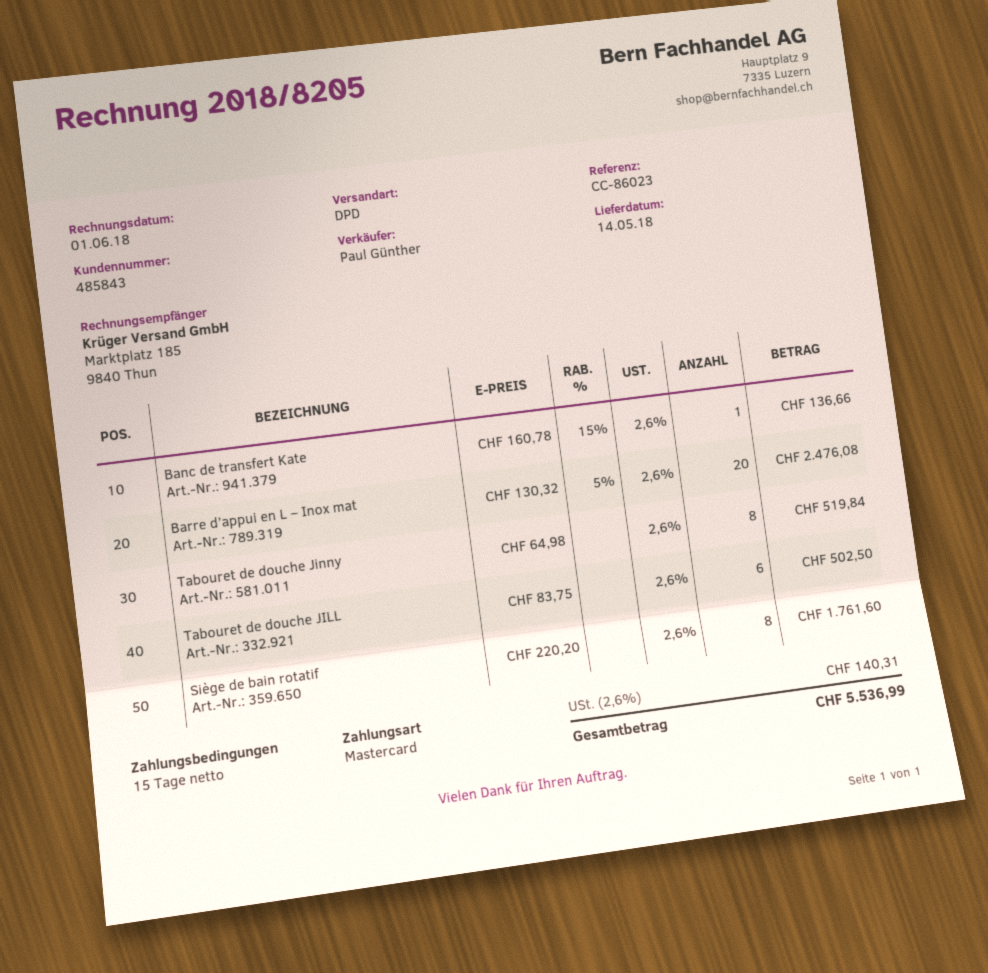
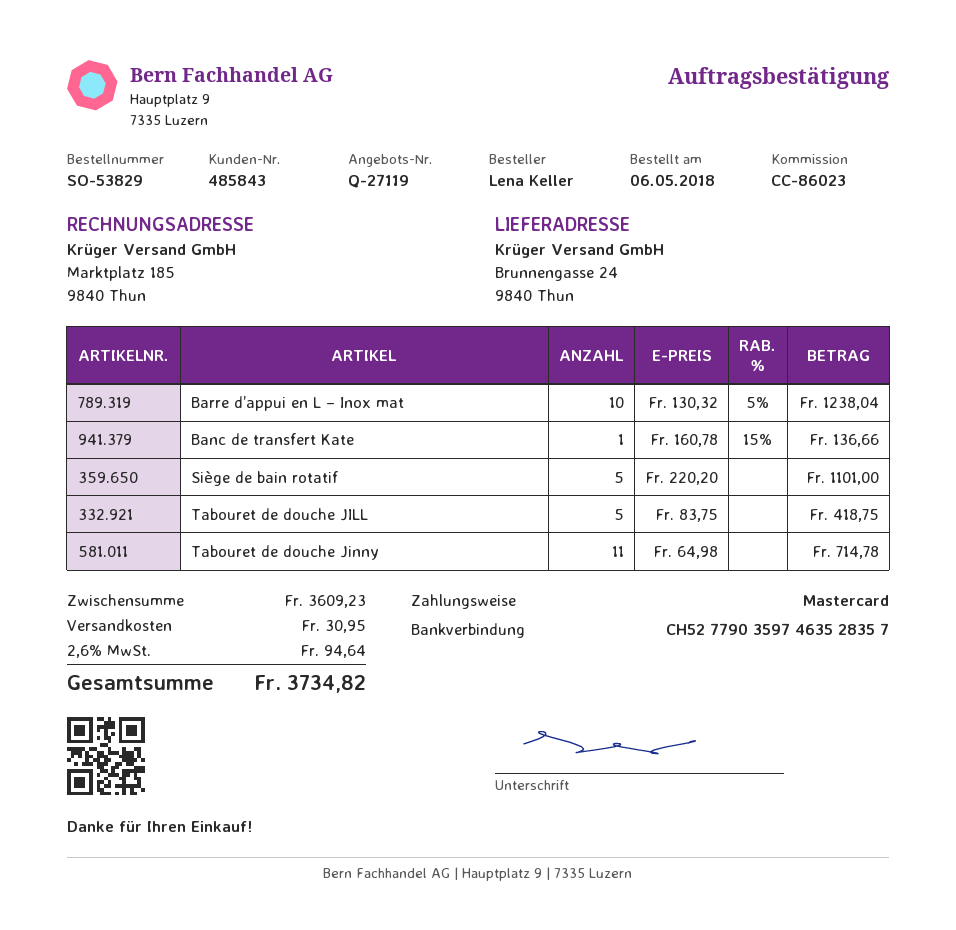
Barre d’appui en L – Inox mat: 20 x 130.32 - 5% = 2476.08 -> 10 x 130.32 - 5% = 1238.04
Tabouret de douche Jinny: 8 x 64.98 = 519.84 -> 11 x 64.98 = 714.78
Tabouret de douche JILL: 6 x 83.75 = 502.50 -> 5 x 83.75 = 418.75
Siège de bain rotatif: 8 x 220.20 = 1761.60 -> 5 x 220.20 = 1101.00
shipping: none -> 30.95
tax: 2.6% = 140.31 -> 2.6% = 94.64
total: 5536.99 -> 3734.82

